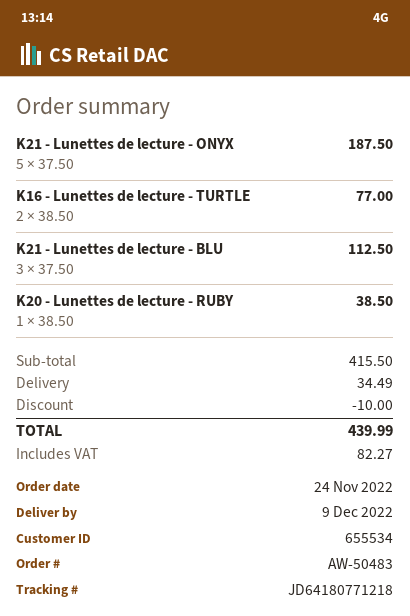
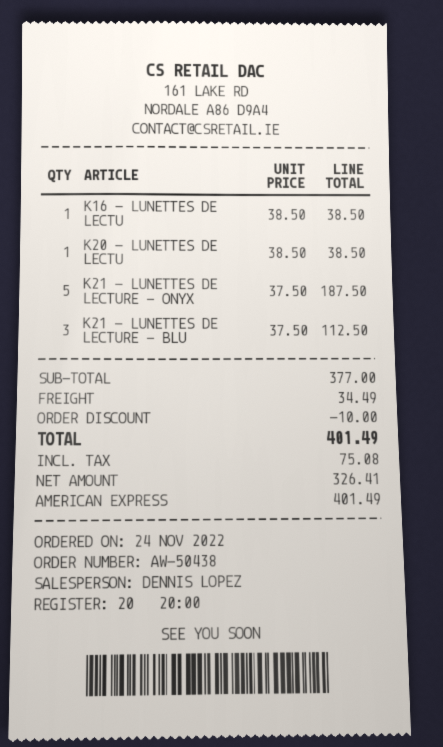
order number: AW-50483 -> AW-50438
K16 - Lunettes de lecture - TURTLE: 2 x 38.50 = 77.00 -> 1 x 38.50 = 38.50
subtotal: 415.50 -> 377.00
tax: 82.27 -> 75.08
total: 439.99 -> 401.49

